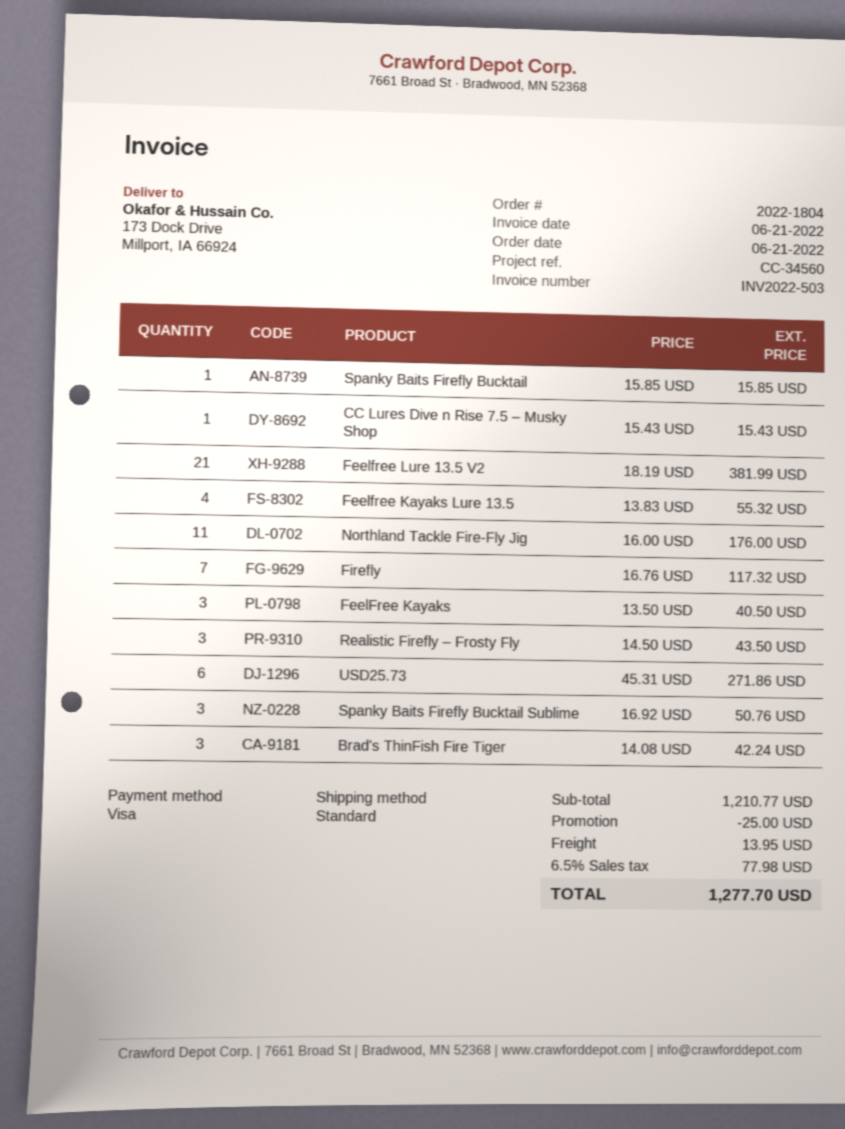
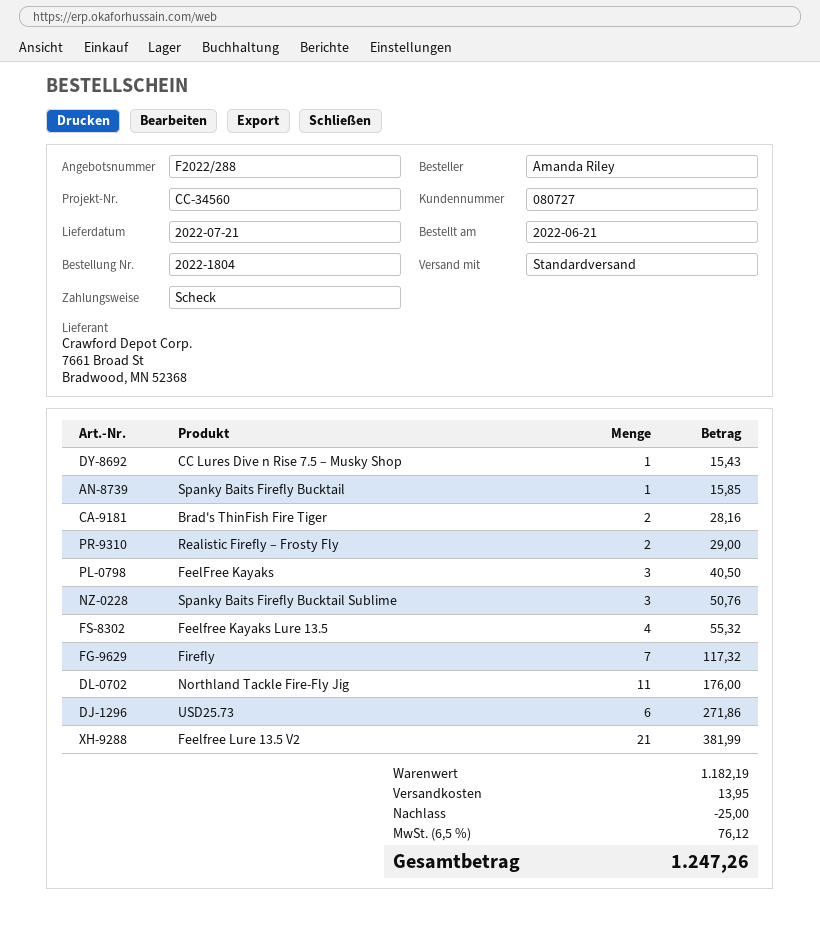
payment method: Visa -> cheque
Realistic Firefly – Frosty Fly: 3 for 43.50 -> 2 for 29.00
Brad's ThinFish Fire Tiger: 3 for 42.24 -> 2 for 28.16
subtotal: 1210.77 -> 1182.19
tax: 6.5% = 77.98 -> 6.5% = 76.12
total: 1277.70 -> 1247.26

